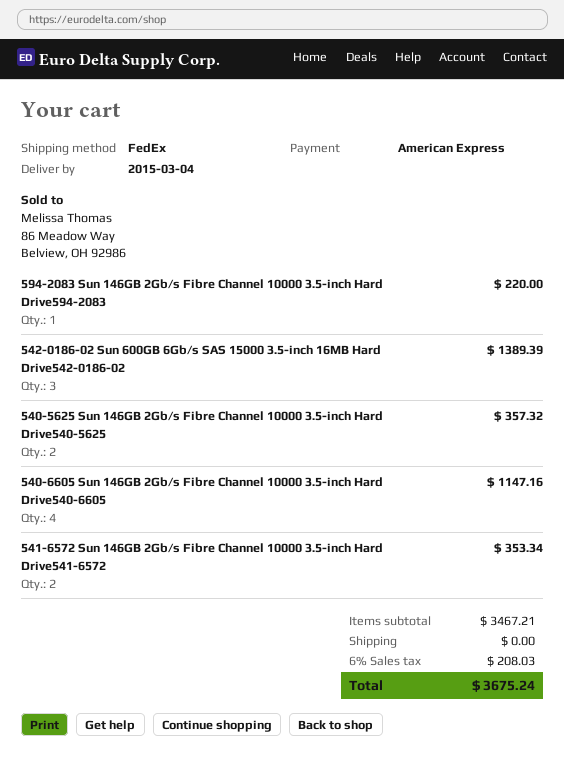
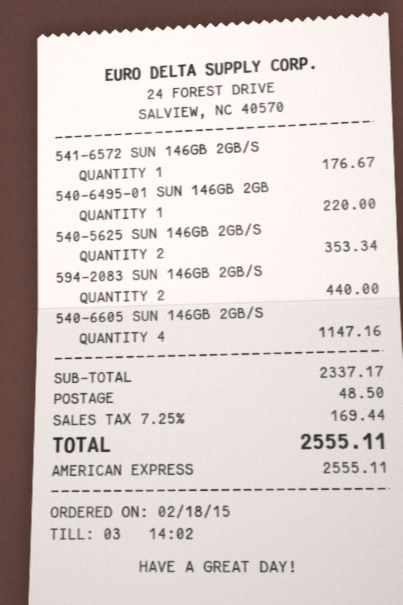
594-2083 Sun 146GB 2Gb/s Fibre Channel 10000 3.5-inch Hard Drive594-2083: 1 for 220.00 -> 2 for 440.00
542-0186-02 Sun 600GB 6Gb/s SAS 15000 3.5-inch 16MB Hard Drive542-0186-02: 3 for 1389.39 -> none
540-5625 Sun 146GB 2Gb/s Fibre Channel 10000 3.5-inch Hard Drive540-5625: 2 for 357.32 -> 2 for 353.34
541-6572 Sun 146GB 2Gb/s Fibre Channel 10000 3.5-inch Hard Drive541-6572: 2 for 353.34 -> 1 for 176.67
540-6495-01 SUN 146GB 2GB: none -> 1 for 220.00
subtotal: 3467.21 -> 2337.17
shipping: 0.00 -> 48.50
tax: 6% = 208.03 -> 7.25% = 169.44
total: 3675.24 -> 2555.11

